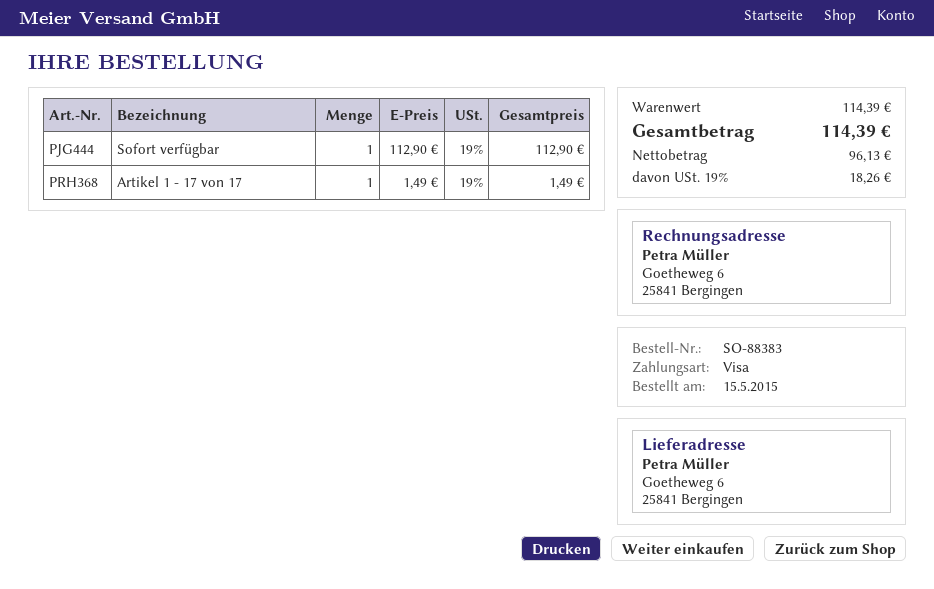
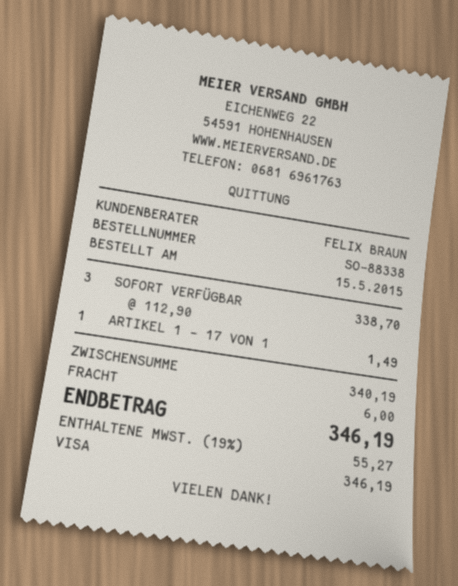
order number: SO-88383 -> SO-88338
Sofort verfügbar: 1 x 112.90 = 112.90 -> 3 x 112.90 = 338.70
subtotal: 114.39 -> 340.19
shipping: none -> 6.00
tax: 19% = 18.26 -> 19% = 55.27
total: 114.39 -> 346.19

